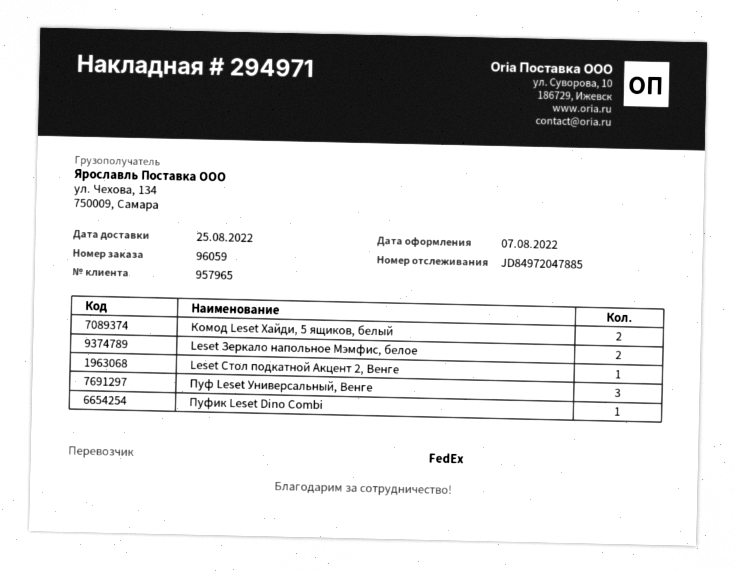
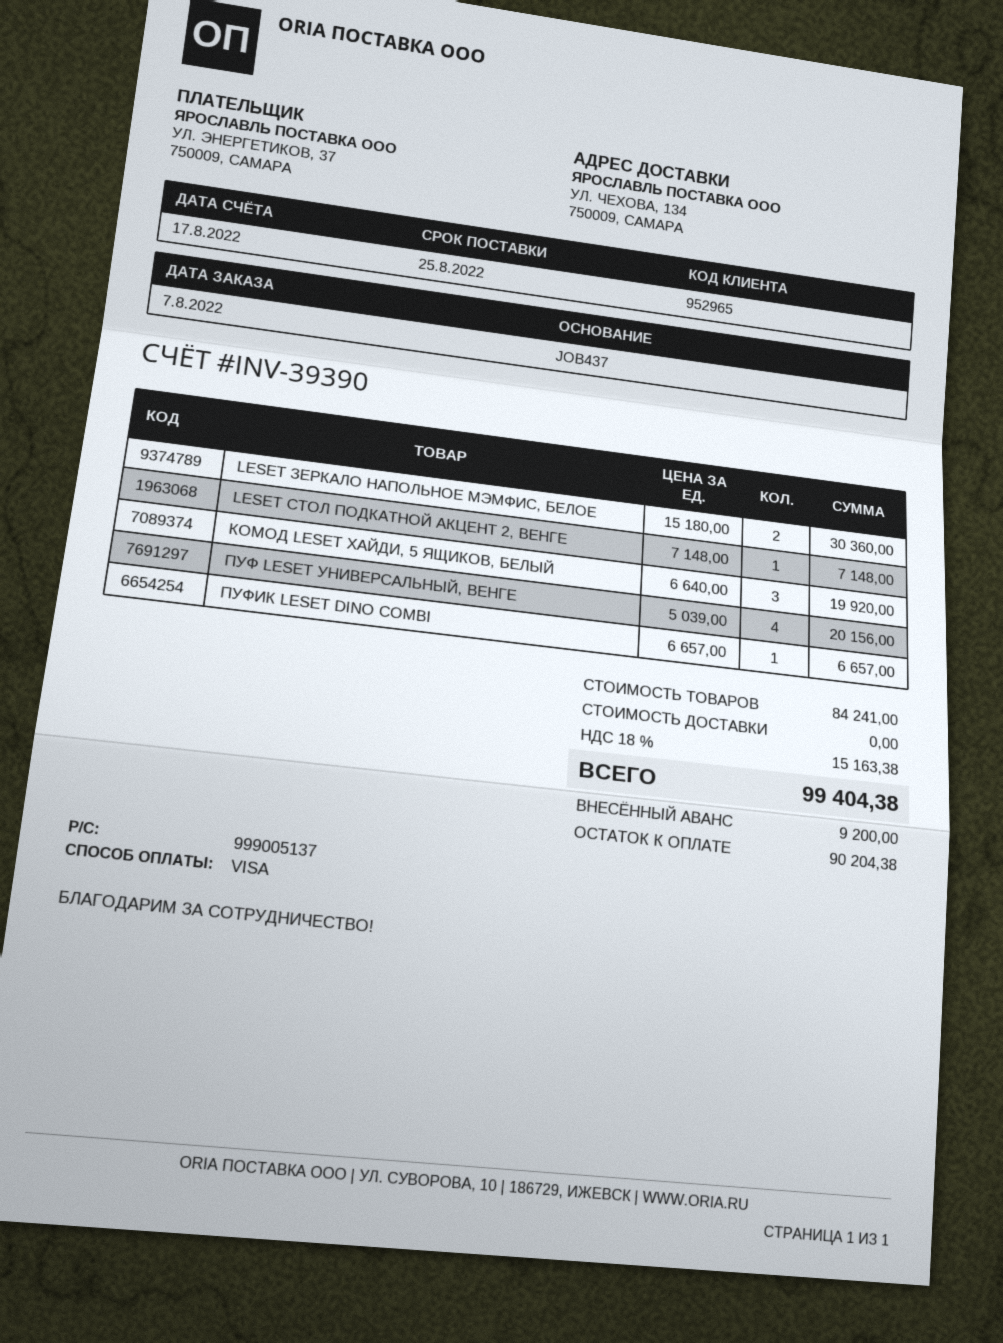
customer number: 957965 -> 952965
Комод Leset Хайди, 5 ящиков, белый: 2 -> 3
Пуф Leset Универсальный, Венге: 3 -> 4

